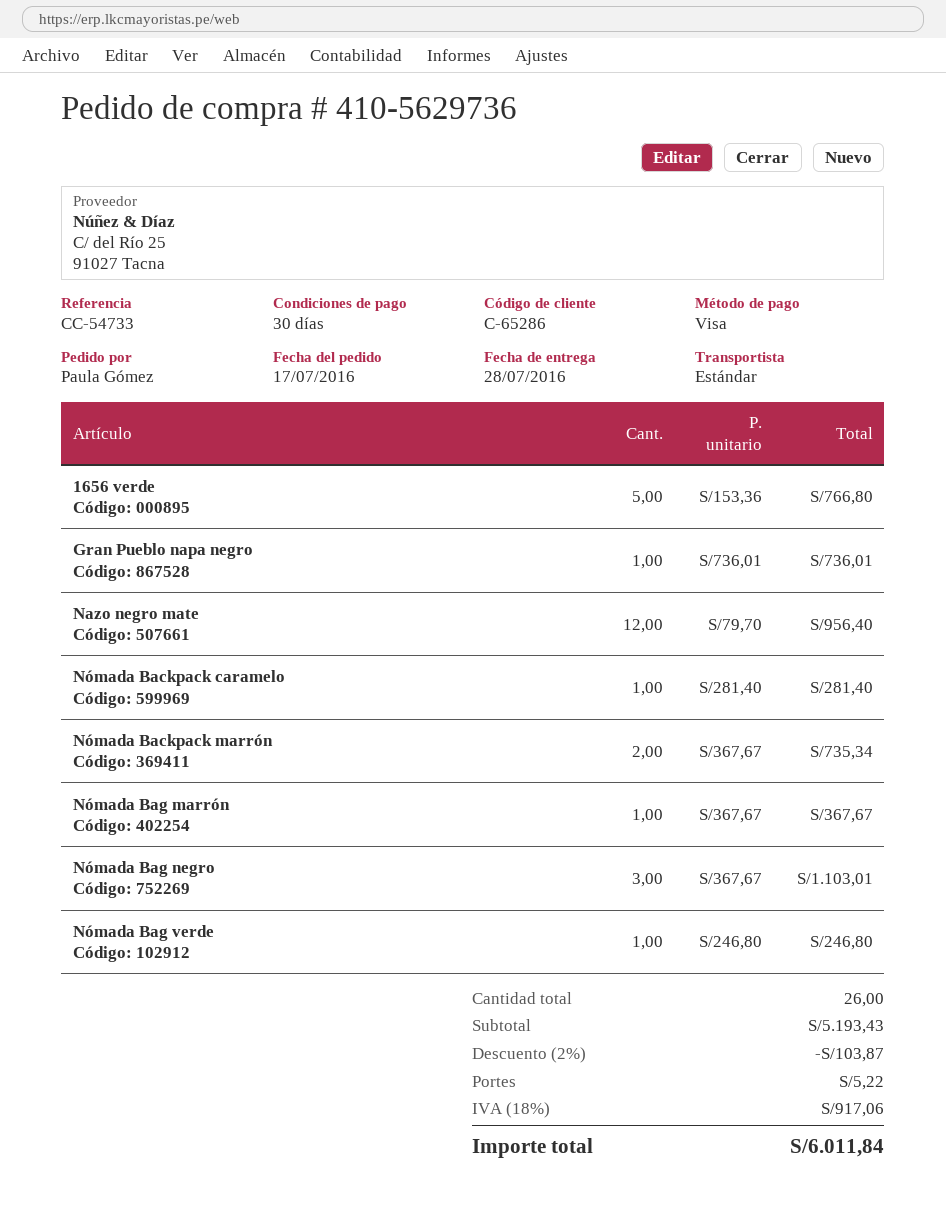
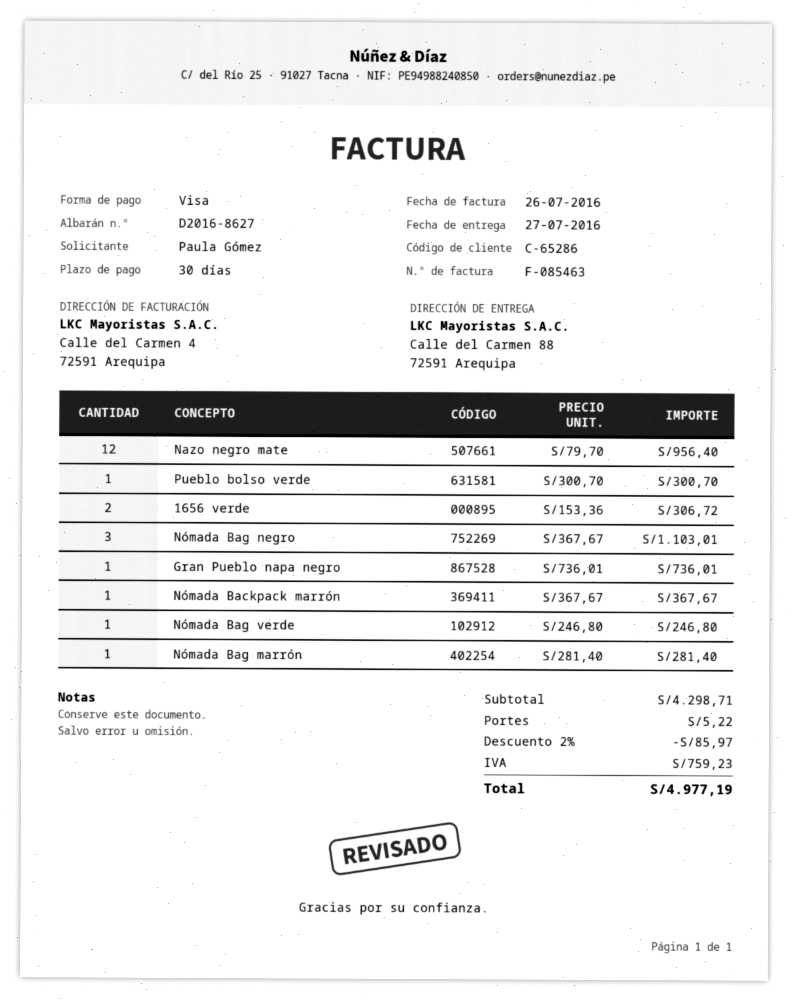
delivery date: 2016-07-28 -> 2016-07-27
1656 verde: 5 x 153.36 = 766.80 -> 2 x 153.36 = 306.72
Nómada Backpack caramelo: 1 x 281.40 = 281.40 -> none
Nómada Backpack marrón: 2 x 367.67 = 735.34 -> 1 x 367.67 = 367.67
Nómada Bag marrón: 1 x 367.67 = 367.67 -> 1 x 281.40 = 281.40
Pueblo bolso verde: none -> 1 x 300.70 = 300.70
subtotal: 5193.43 -> 4298.71
discount: 2% = 103.87 -> 2% = 85.97
tax: 917.06 -> 759.23
total: 6011.84 -> 4977.19

